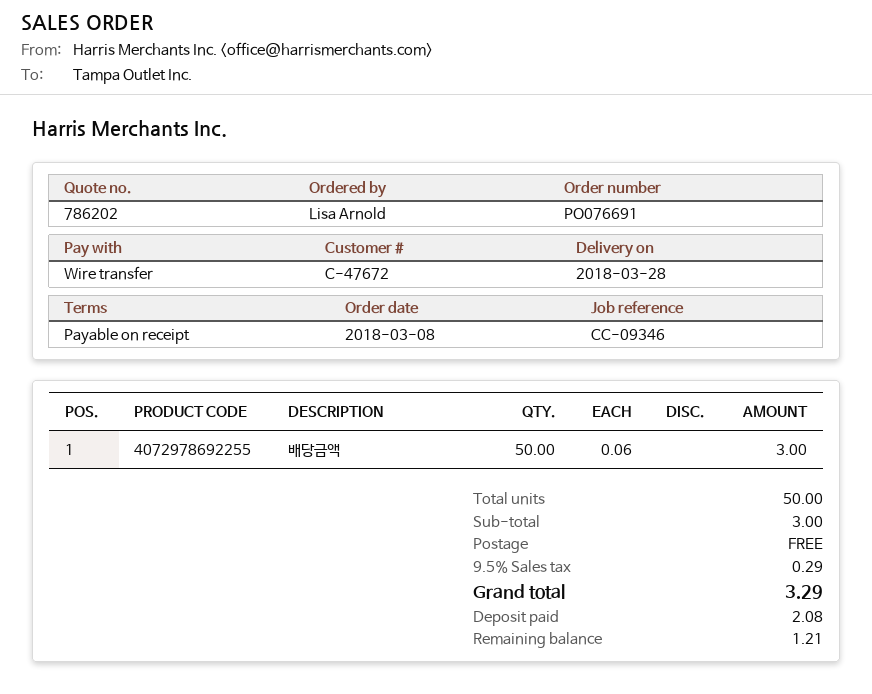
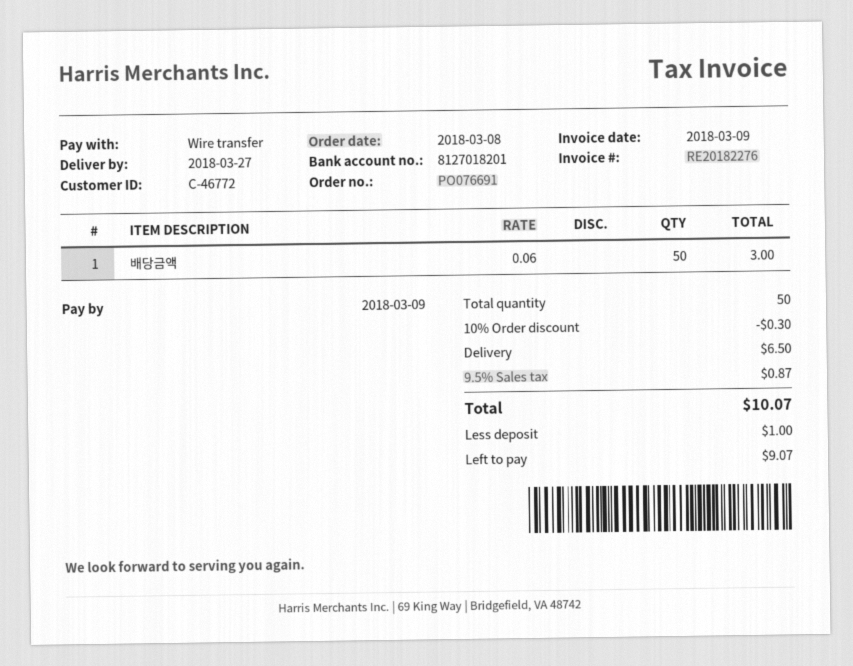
delivery date: 2018-03-28 -> 2018-03-27
customer number: C-47672 -> C-46772
discount: none -> 10% = 0.30
shipping: 0.00 -> 6.50
tax: 9.5% = 0.29 -> 9.5% = 0.87
total: 3.29 -> 10.07
deposit: 2.08 -> 1.00
balance: 1.21 -> 9.07

